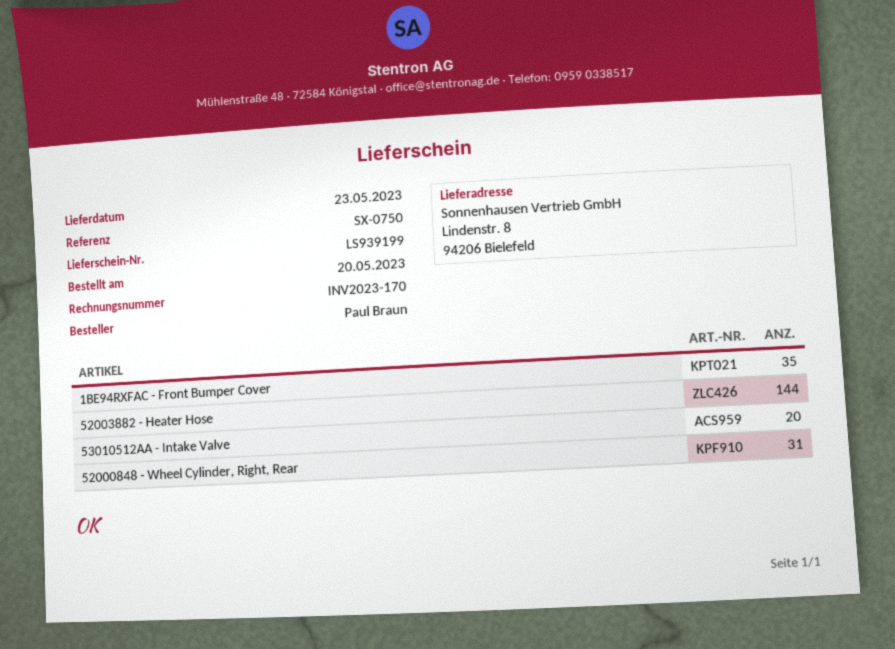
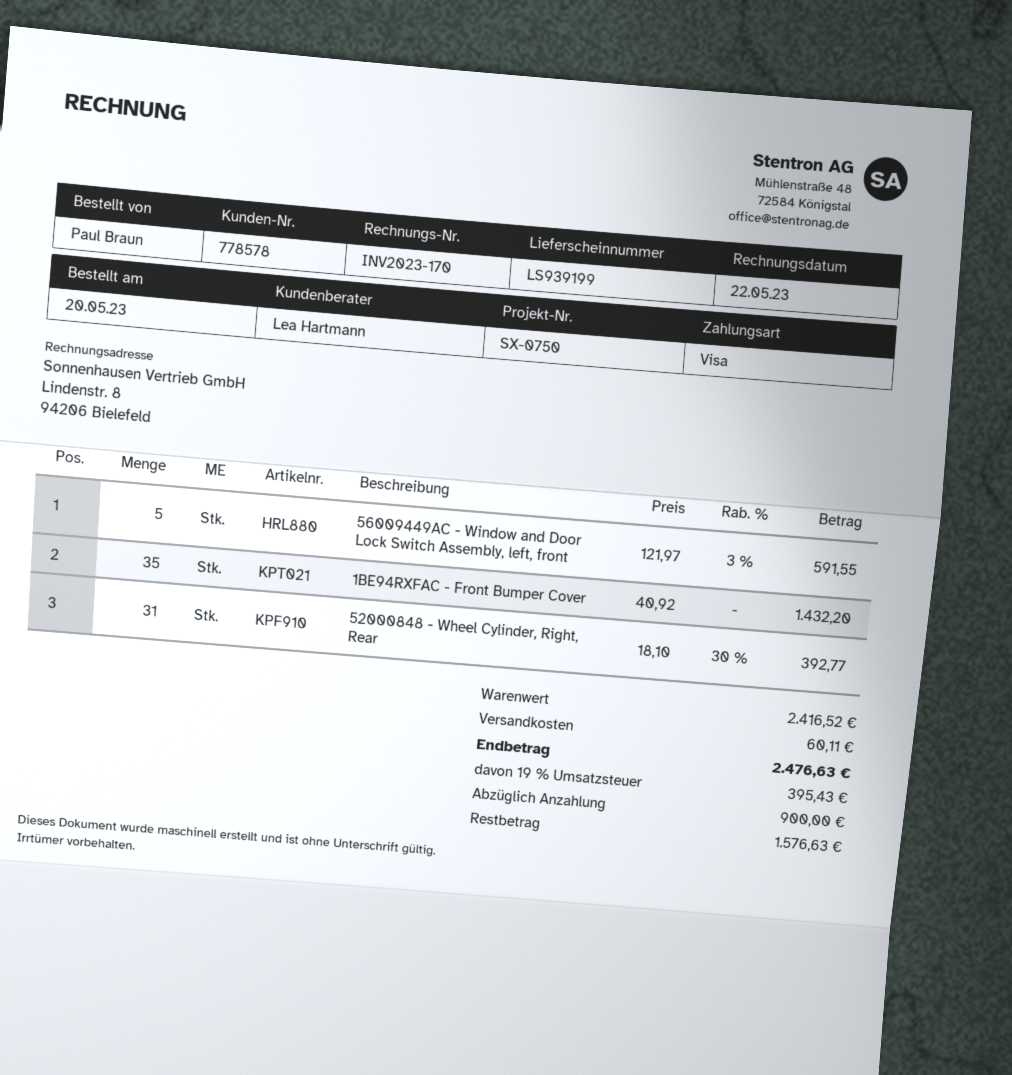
52003882 - Heater Hose: 144 -> none
53010512AA - Intake Valve: 20 -> none
56009449AC - Window and Door Lock Switch Assembly, left, front: none -> 5

